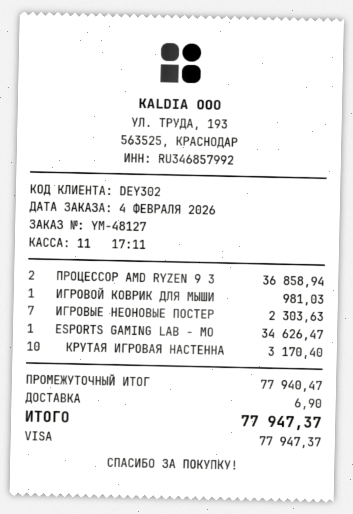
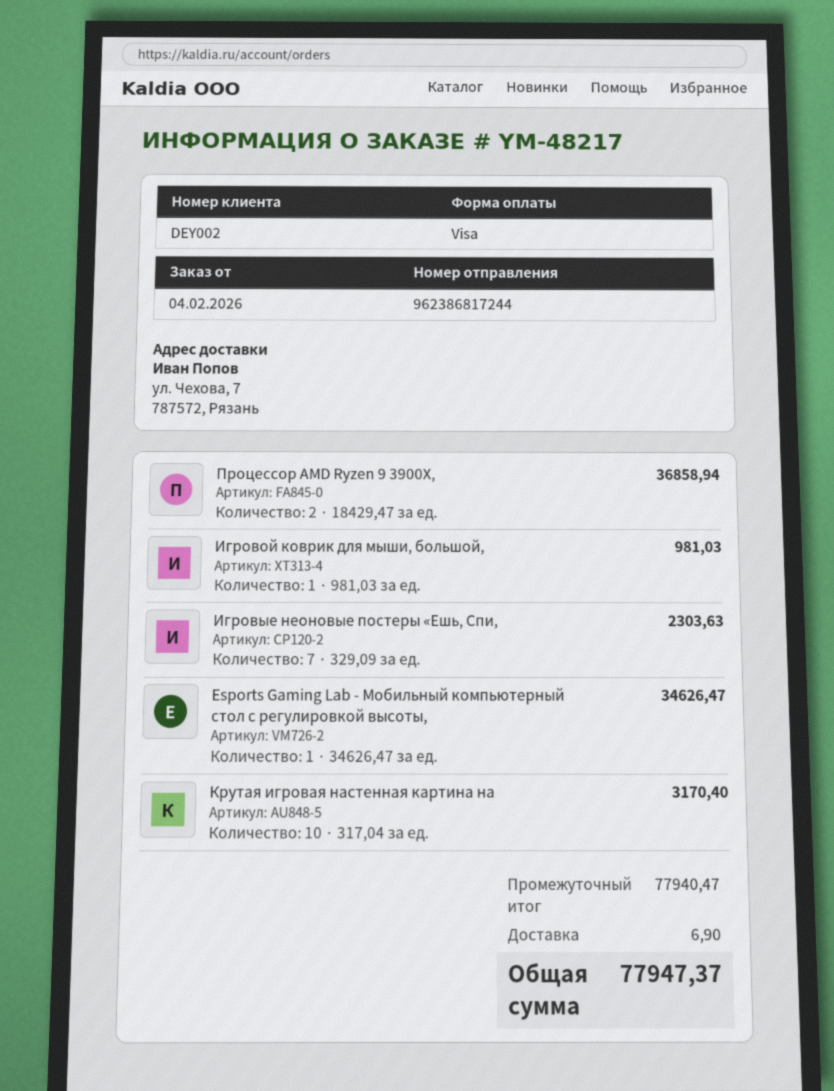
order number: YM-48127 -> YM-48217
customer number: DEY302 -> DEY002

